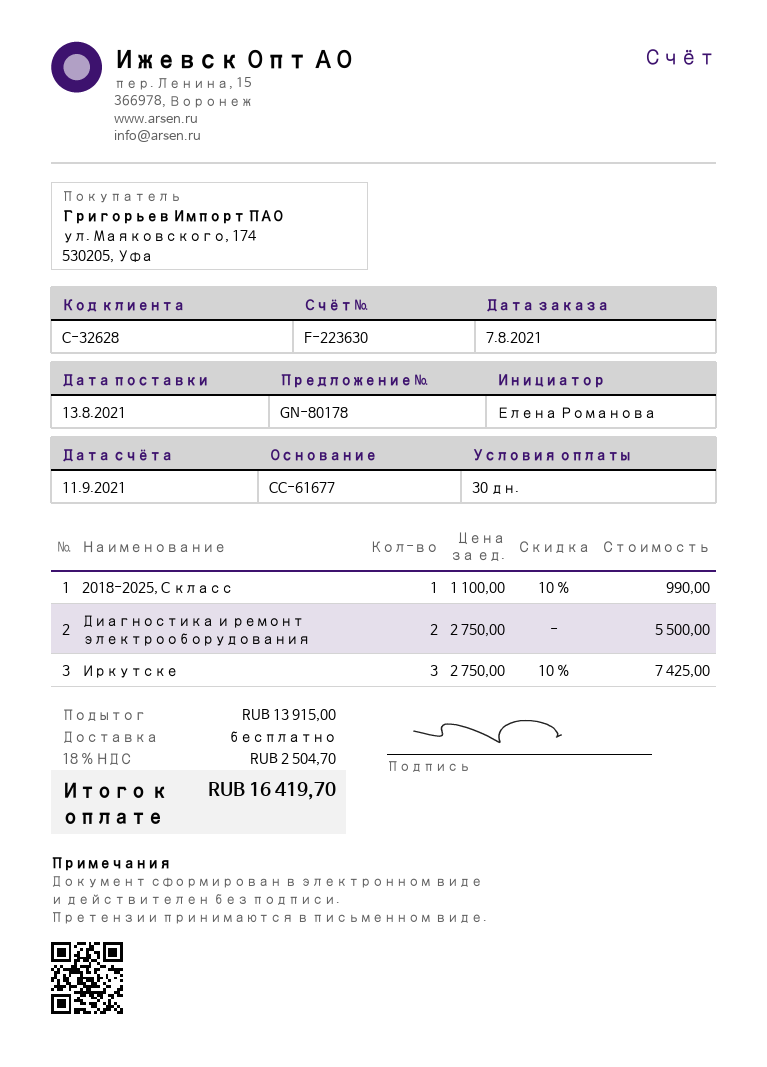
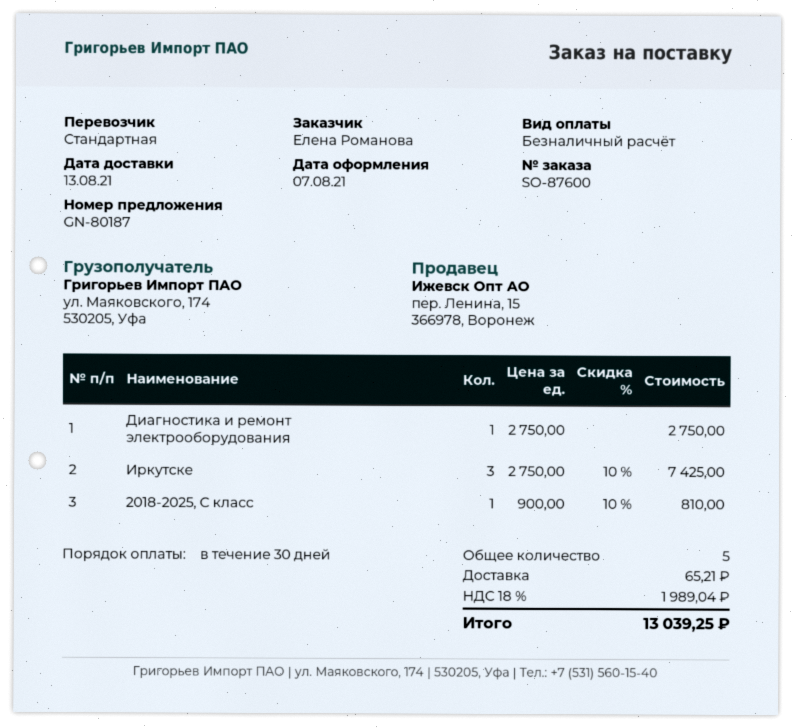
quote number: GN-80178 -> GN-80187
2018-2025, C класс: 1 x 1100.00 - 10% = 990.00 -> 1 x 900.00 - 10% = 810.00
Диагностика и ремонт электрооборудования: 2 x 2750.00 = 5500.00 -> 1 x 2750.00 = 2750.00
shipping: 0.00 -> 65.21
tax: 18% = 2504.70 -> 18% = 1989.04
total: 16419.70 -> 13039.25

